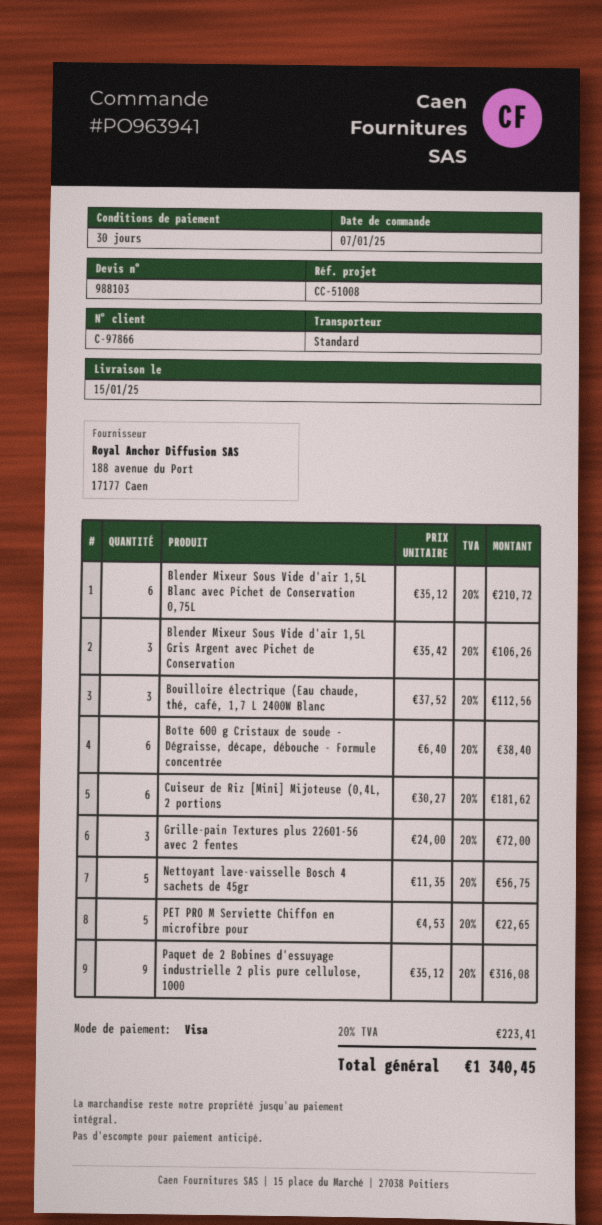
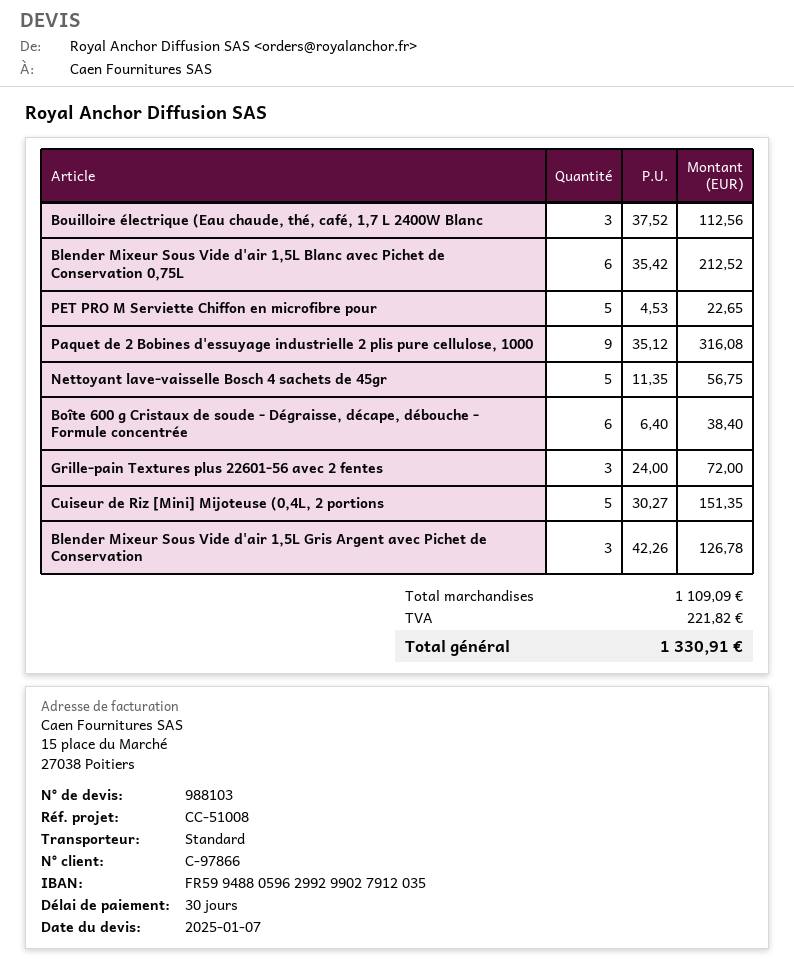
Blender Mixeur Sous Vide d'air 1,5L Blanc avec Pichet de Conservation 0,75L: 6 x 35.12 = 210.72 -> 6 x 35.42 = 212.52
Blender Mixeur Sous Vide d'air 1,5L Gris Argent avec Pichet de Conservation: 3 x 35.42 = 106.26 -> 3 x 42.26 = 126.78
Cuiseur de Riz [Mini] Mijoteuse (0,4L, 2 portions: 6 x 30.27 = 181.62 -> 5 x 30.27 = 151.35
tax: 223.41 -> 221.82
total: 1340.45 -> 1330.91

